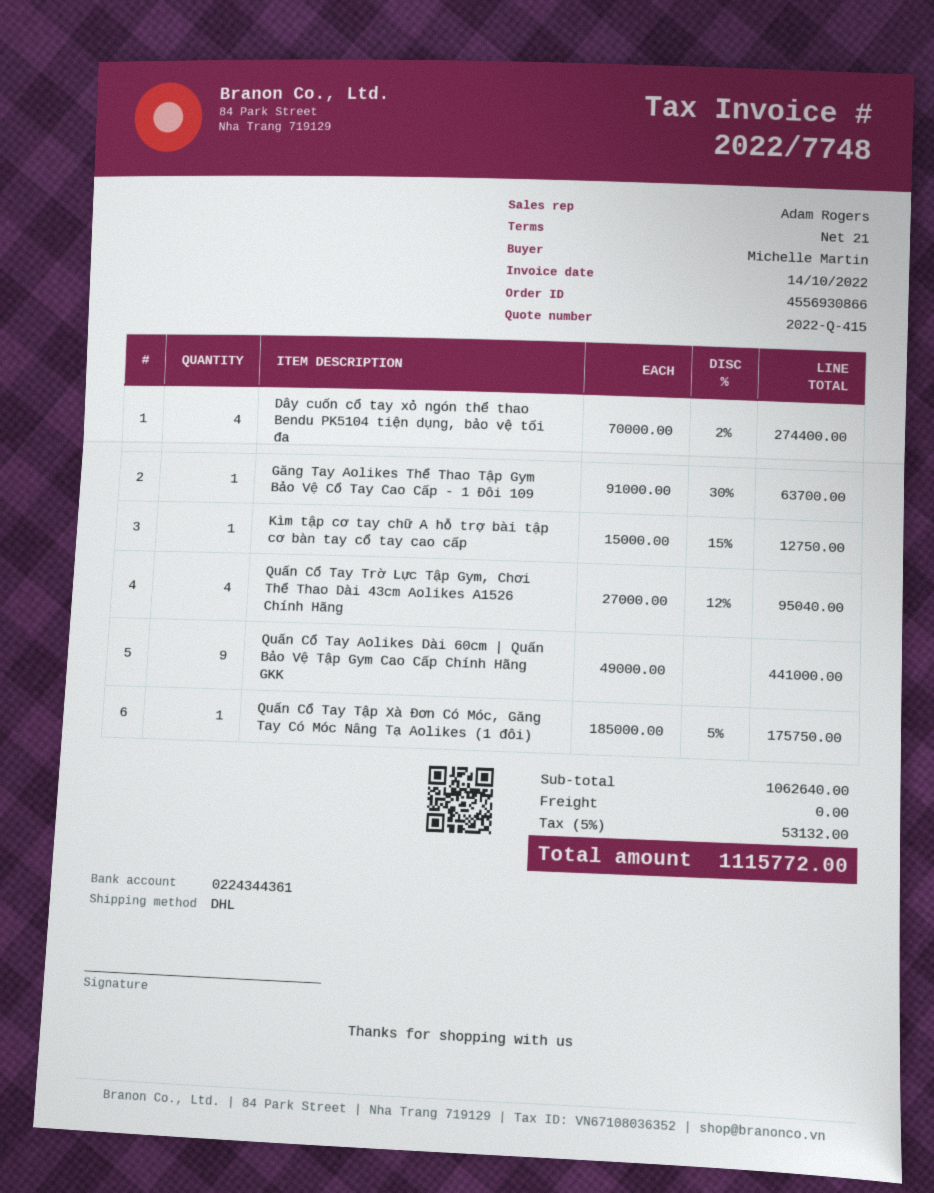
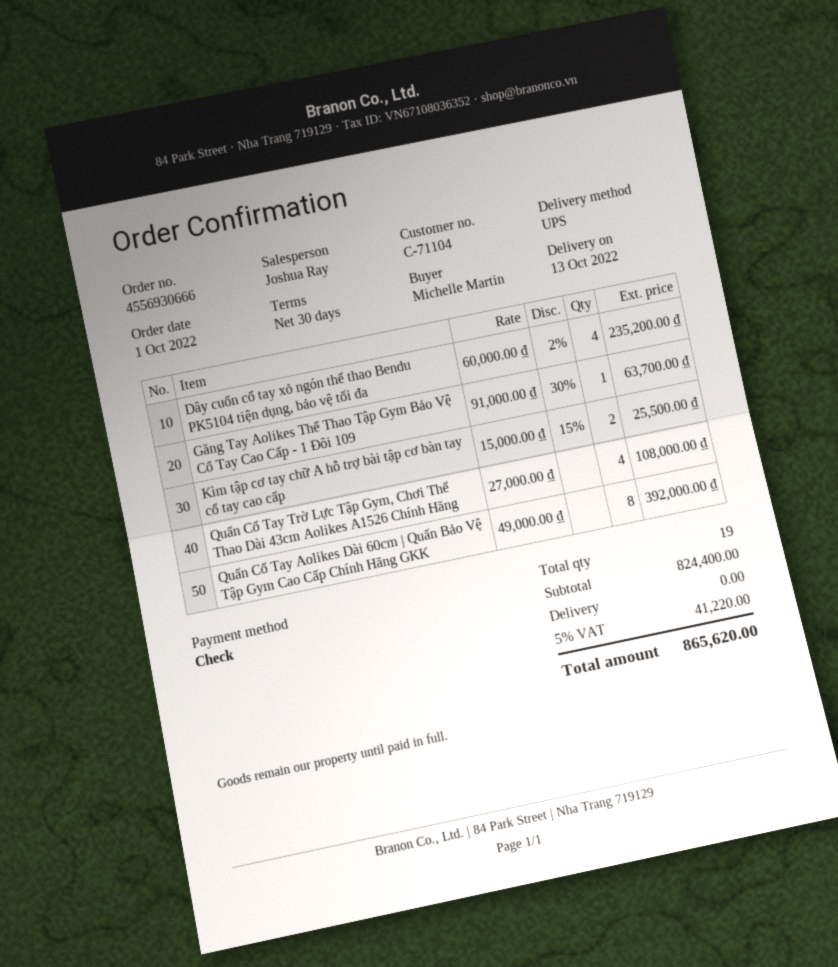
order number: 4556930866 -> 4556930666
payment terms: 21 days -> 30 days
sales rep: Adam Rogers -> Joshua Ray
shipping method: DHL -> UPS
Dây cuốn cổ tay xỏ ngón thể thao Bendu PK5104 tiện dụng, bảo vệ tối đa: 4 x 70000.00 - 2% = 274400.00 -> 4 x 60000.00 - 2% = 235200.00
Kìm tập cơ tay chữ A hỗ trợ bài tập cơ bàn tay cổ tay cao cấp: 1 x 15000.00 - 15% = 12750.00 -> 2 x 15000.00 - 15% = 25500.00
Quấn Cổ Tay Trờ Lực Tập Gym, Chơi Thể Thao Dài 43cm Aolikes A1526 Chính Hãng: 4 x 27000.00 - 12% = 95040.00 -> 4 x 27000.00 = 108000.00
Quấn Cổ Tay Aolikes Dài 60cm | Quấn Bảo Vệ Tập Gym Cao Cấp Chính Hãng GKK: 9 x 49000.00 = 441000.00 -> 8 x 49000.00 = 392000.00
Quấn Cổ Tay Tập Xà Đơn Có Móc, Găng Tay Có Móc Nâng Tạ Aolikes (1 đôi): 1 x 185000.00 - 5% = 175750.00 -> none
subtotal: 1062640.00 -> 824400.00
tax: 5% = 53132.00 -> 5% = 41220.00
total: 1115772.00 -> 865620.00

